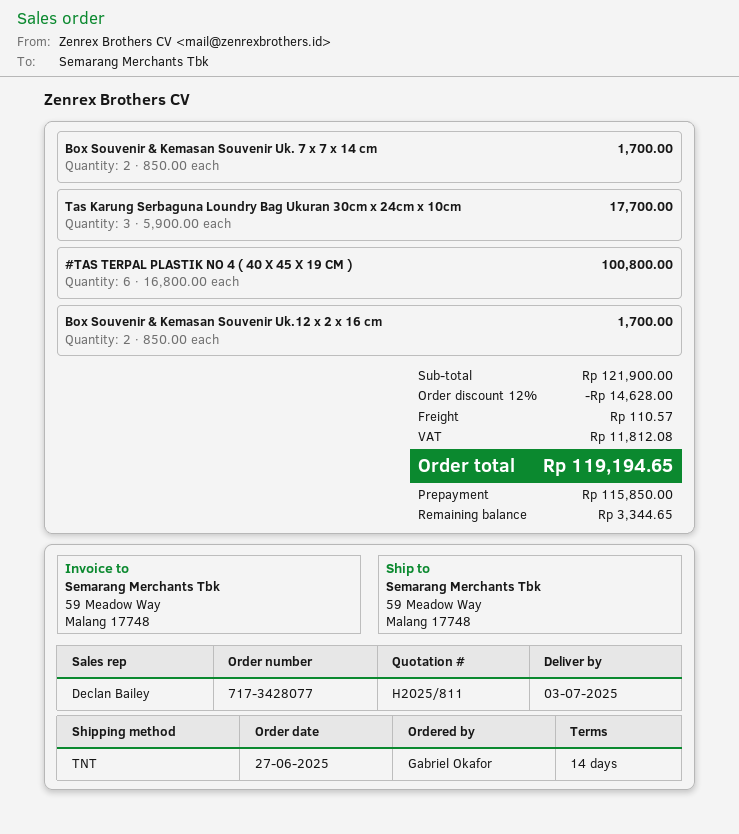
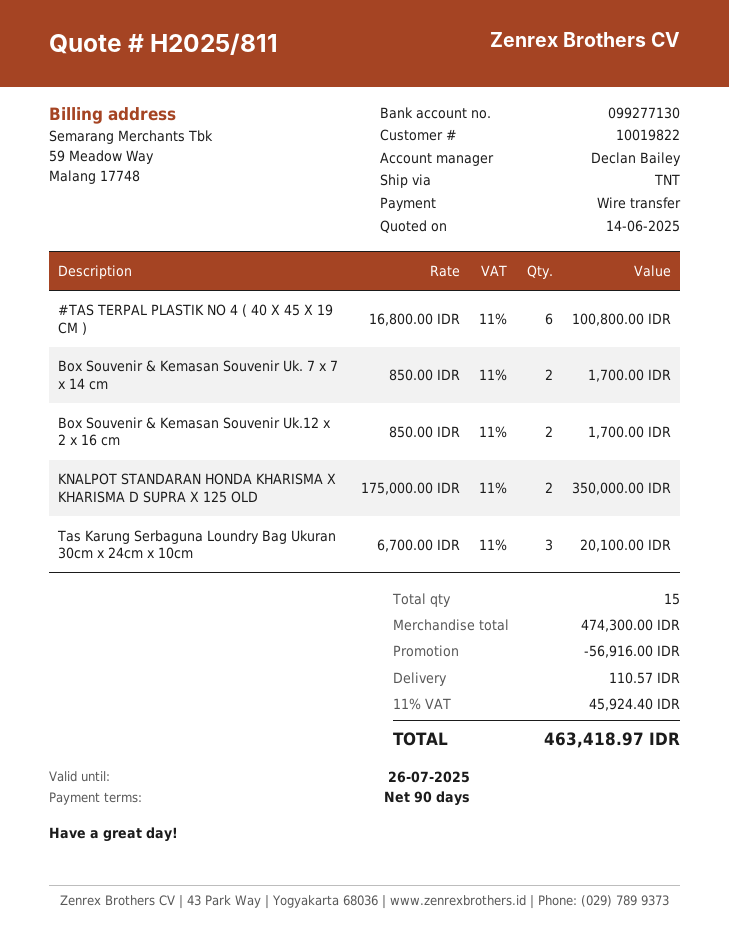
payment terms: 14 days -> 90 days
Tas Karung Serbaguna Loundry Bag Ukuran 30cm x 24cm x 10cm: 3 x 5900.00 = 17700.00 -> 3 x 6700.00 = 20100.00
KNALPOT STANDARAN HONDA KHARISMA X KHARISMA D SUPRA X 125 OLD: none -> 2 x 175000.00 = 350000.00
subtotal: 121900.00 -> 474300.00
discount: 14628.00 -> 56916.00
tax: 11812.08 -> 45924.40
total: 119194.65 -> 463418.97

